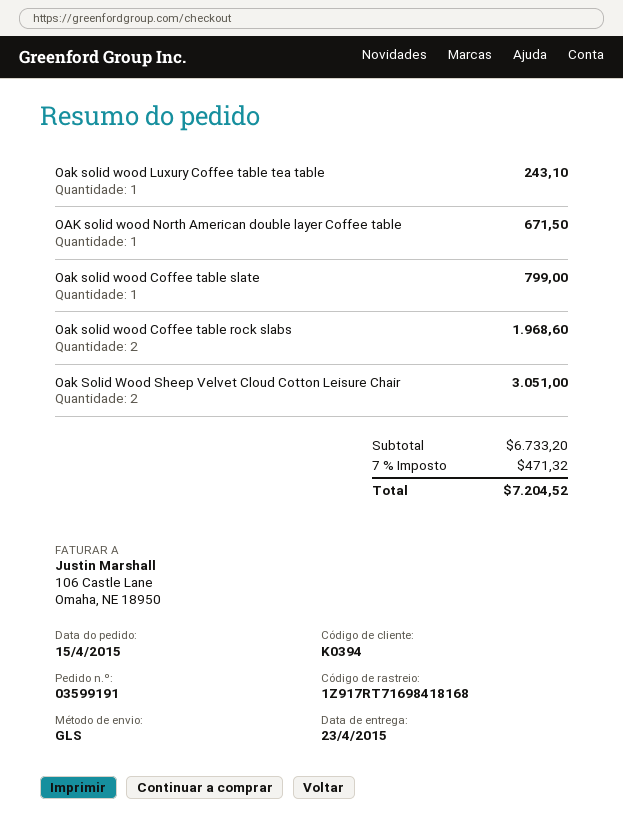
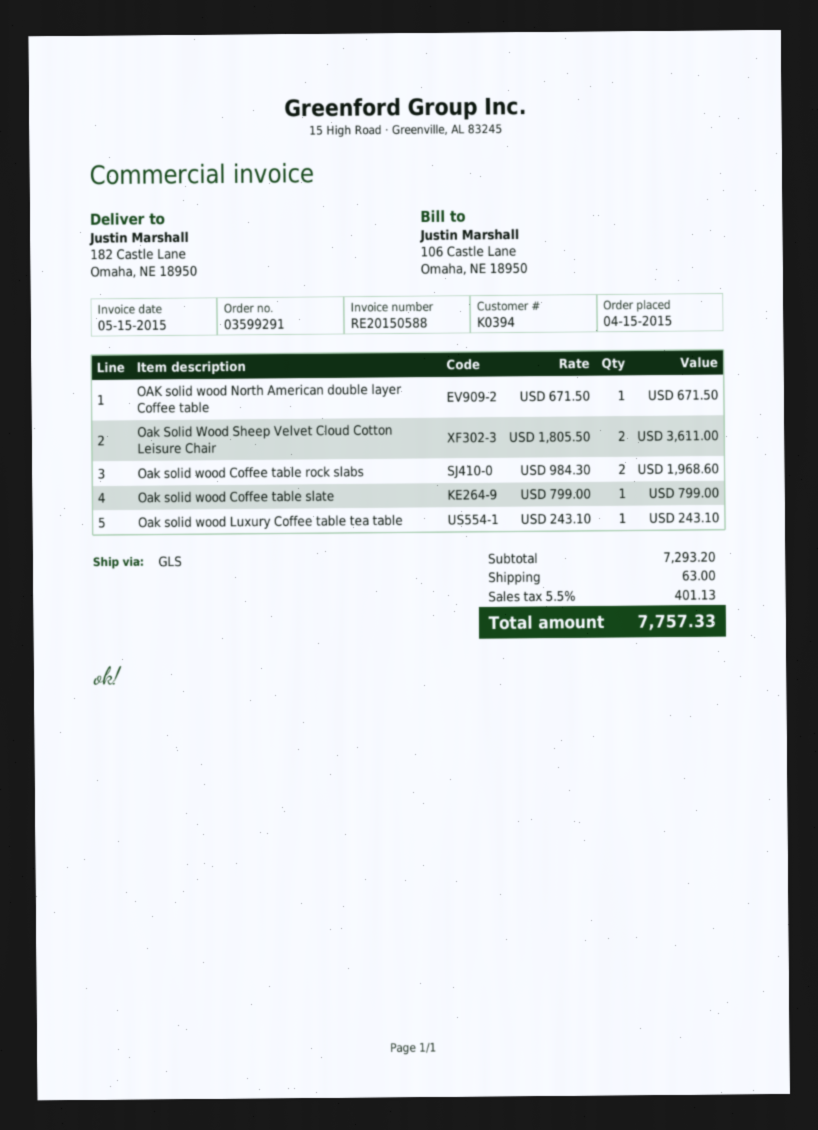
order number: 03599191 -> 03599291
Oak Solid Wood Sheep Velvet Cloud Cotton Leisure Chair: 2 for 3051.00 -> 2 for 3611.00
subtotal: 6733.20 -> 7293.20
shipping: none -> 63.00
tax: 7% = 471.32 -> 5.5% = 401.13
total: 7204.52 -> 7757.33

